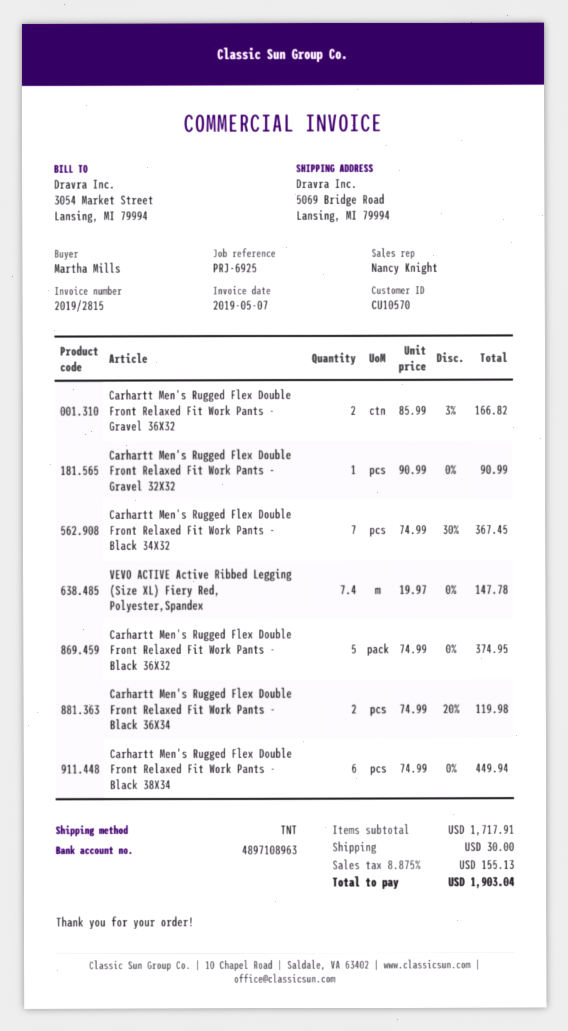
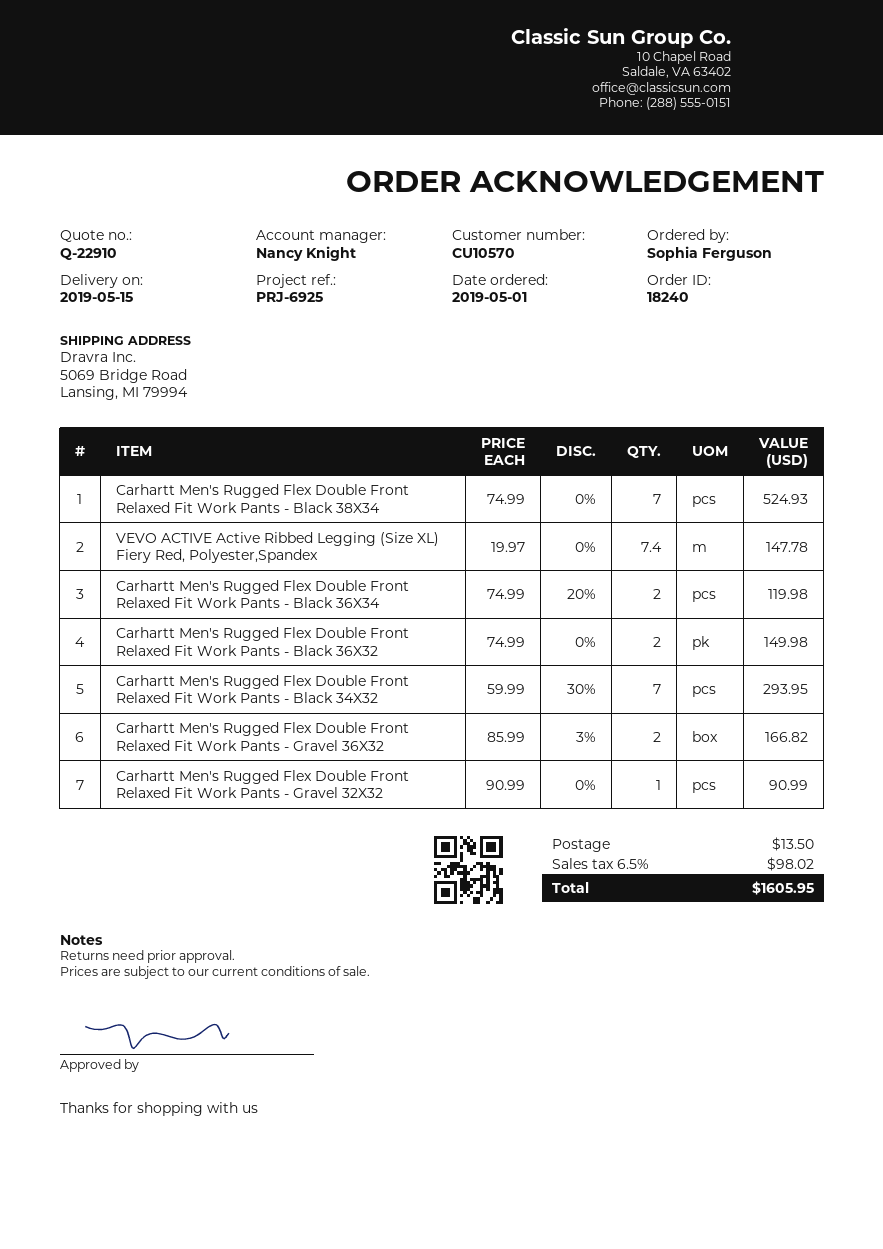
ordered by: Martha Mills -> Sophia Ferguson
Carhartt Men's Rugged Flex Double Front Relaxed Fit Work Pants - Black 34X32: 7 x 74.99 - 30% = 367.45 -> 7 x 59.99 - 30% = 293.95
Carhartt Men's Rugged Flex Double Front Relaxed Fit Work Pants - Black 36X32: 5 x 74.99 = 374.95 -> 2 x 74.99 = 149.98
Carhartt Men's Rugged Flex Double Front Relaxed Fit Work Pants - Black 38X34: 6 x 74.99 = 449.94 -> 7 x 74.99 = 524.93
shipping: 30.00 -> 13.50
tax: 8.875% = 155.13 -> 6.5% = 98.02
total: 1903.04 -> 1605.95

